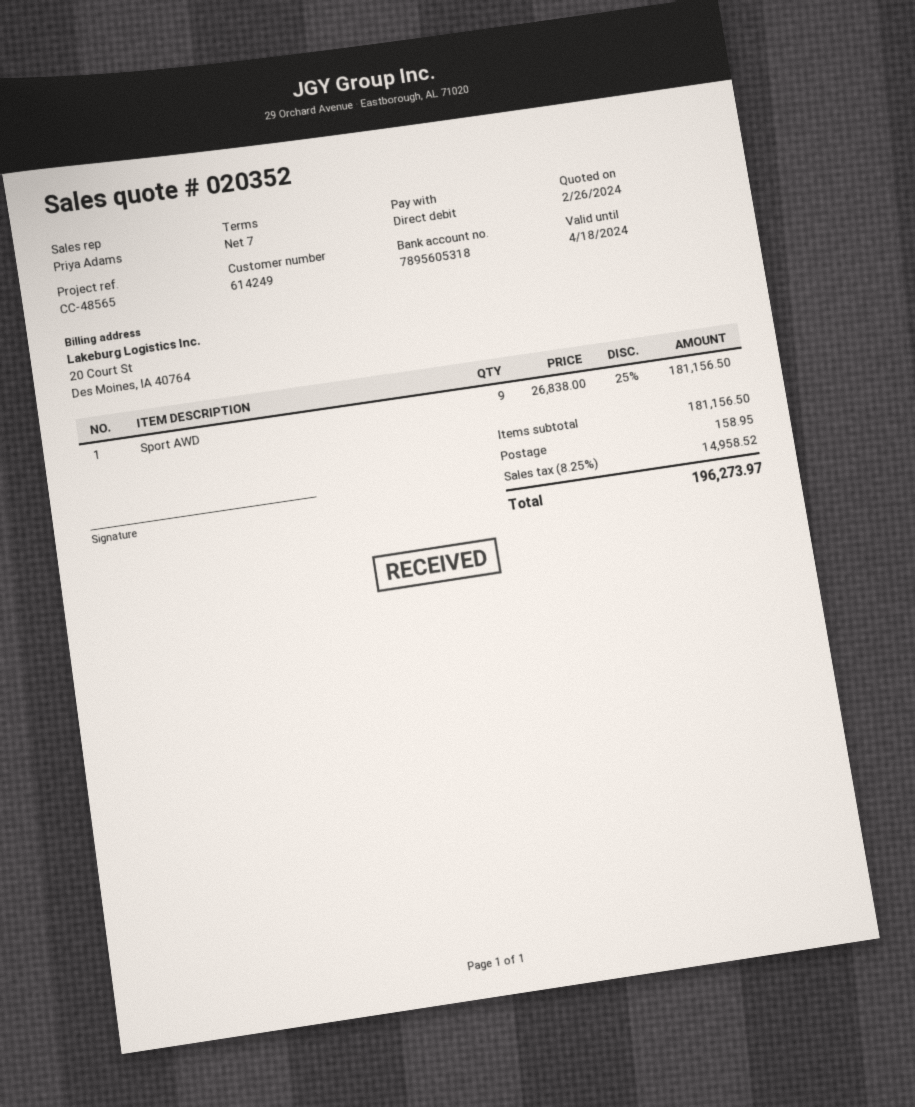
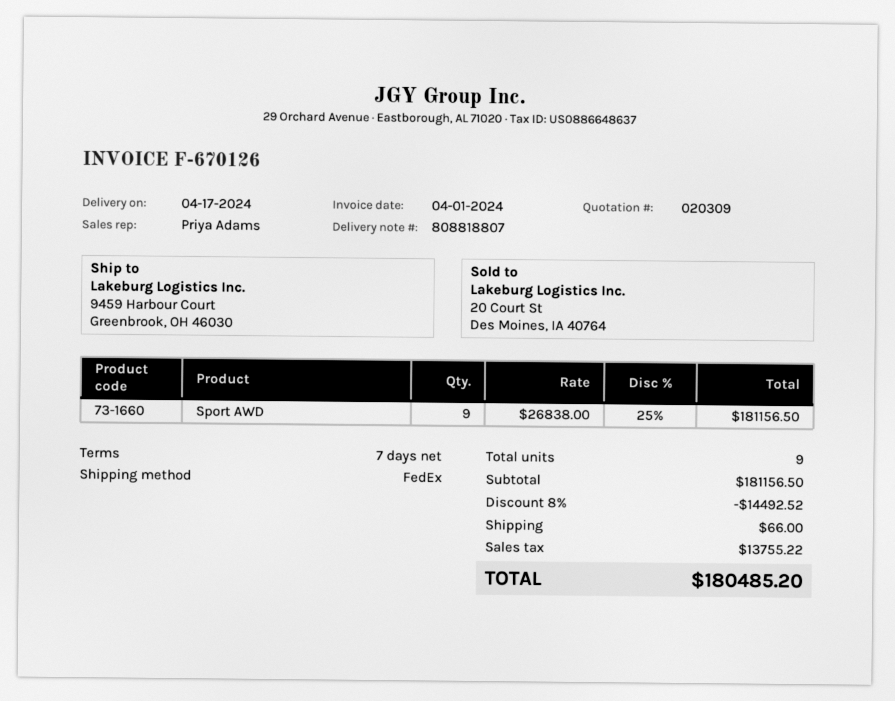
quote number: 020352 -> 020309
discount: none -> 8% = 14492.52
shipping: 158.95 -> 66.00
tax: 14958.52 -> 13755.22
total: 196273.97 -> 180485.20

